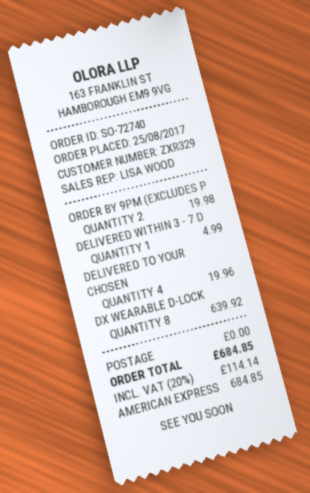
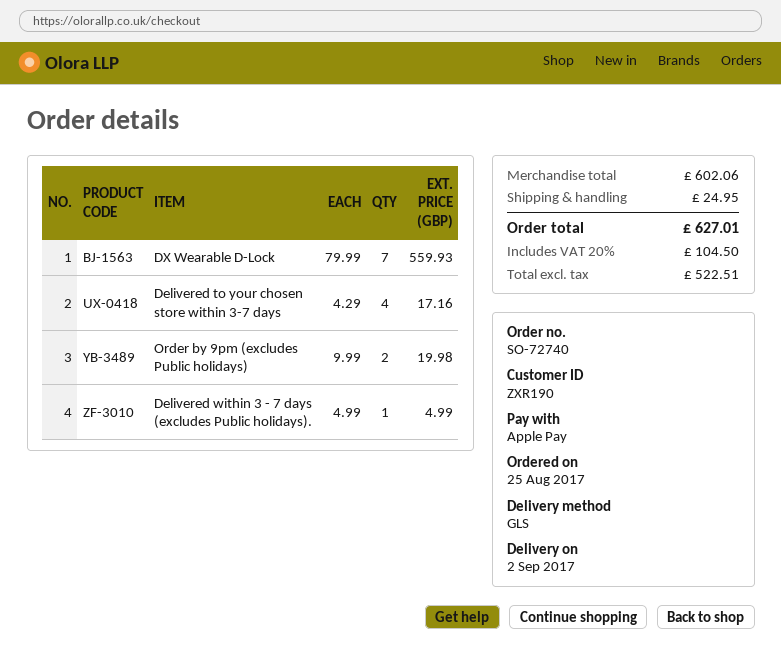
customer number: ZXR329 -> ZXR190
payment method: American Express -> Apple Pay
DELIVERED TO YOUR CHOSEN: 4 for 19.96 -> 4 for 17.16
DX WEARABLE D-LOCK: 8 for 639.92 -> 7 for 559.93
shipping: 0.00 -> 24.95
tax: 20% = 114.14 -> 20% = 104.50
total: 684.85 -> 627.01

